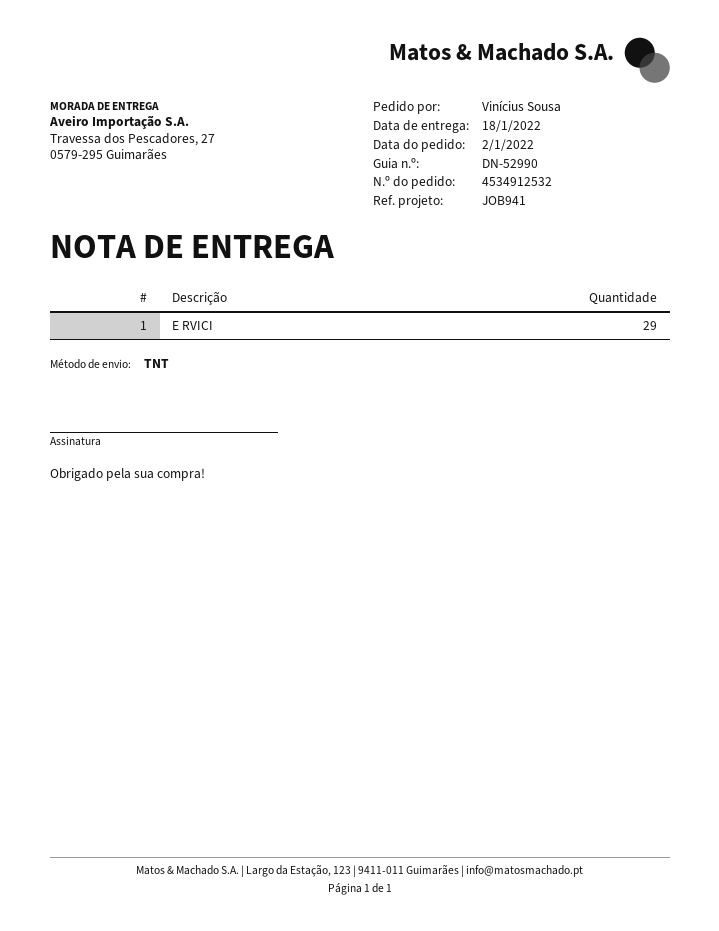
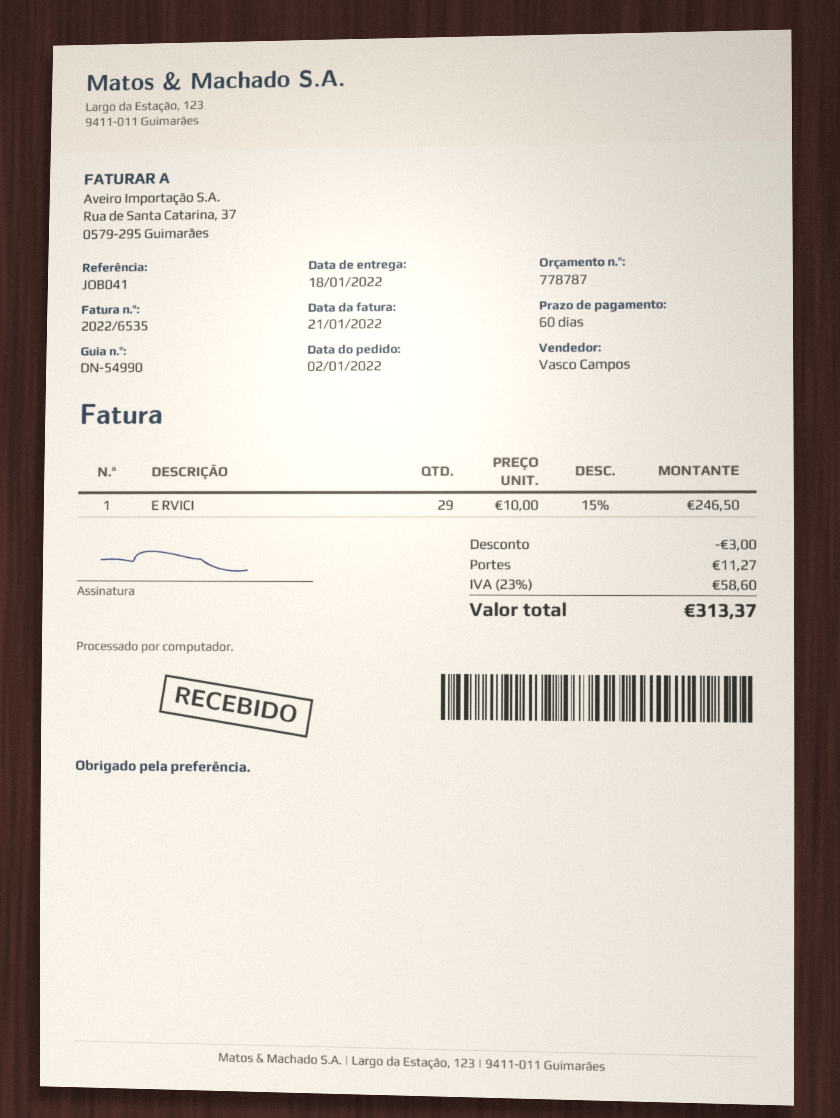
delivery note number: DN-52990 -> DN-54990
reference: JOB941 -> JOB041

